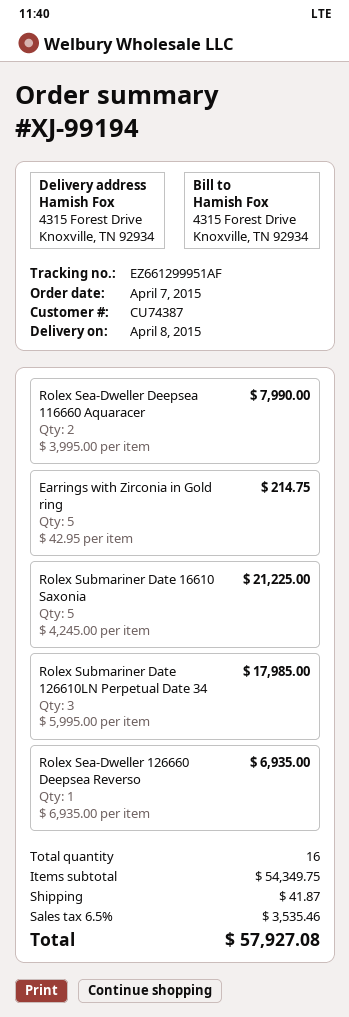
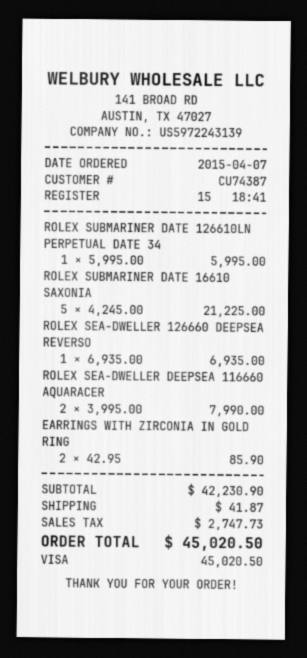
Earrings with Zirconia in Gold ring: 5 x 42.95 = 214.75 -> 2 x 42.95 = 85.90
Rolex Submariner Date 126610LN Perpetual Date 34: 3 x 5995.00 = 17985.00 -> 1 x 5995.00 = 5995.00
subtotal: 54349.75 -> 42230.90
tax: 3535.46 -> 2747.73
total: 57927.08 -> 45020.50

